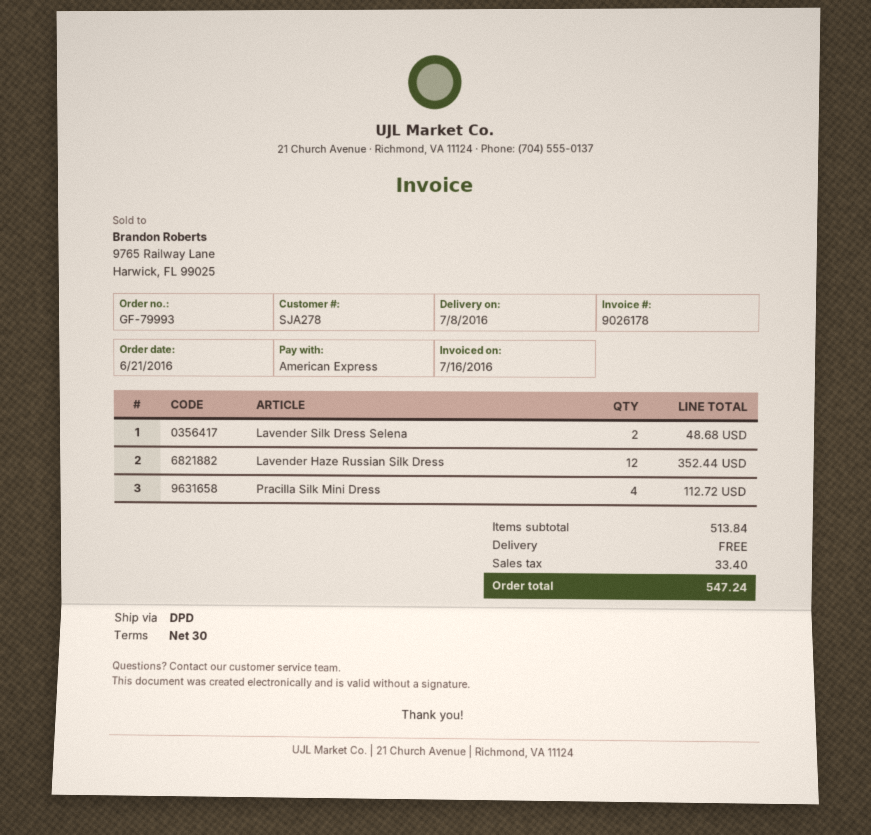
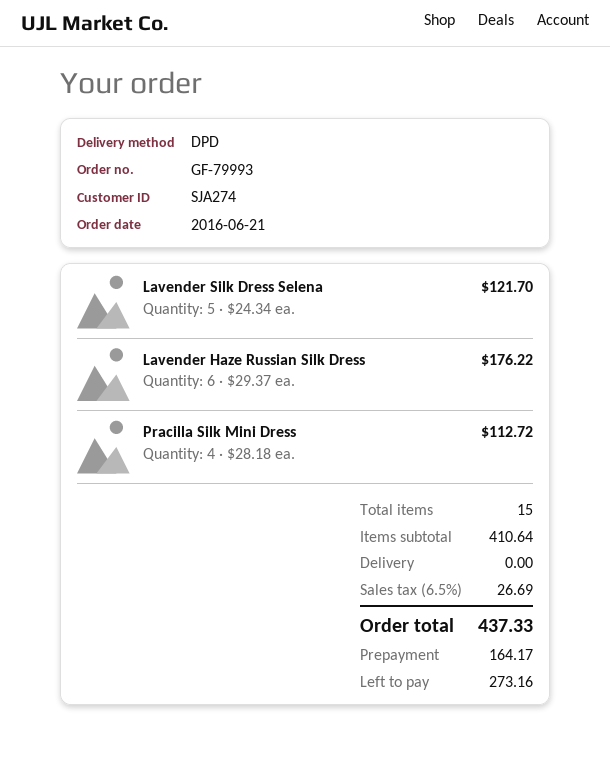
customer number: SJA278 -> SJA274
Lavender Silk Dress Selena: 2 for 48.68 -> 5 for 121.70
Lavender Haze Russian Silk Dress: 12 for 352.44 -> 6 for 176.22
subtotal: 513.84 -> 410.64
tax: 33.40 -> 26.69
total: 547.24 -> 437.33

